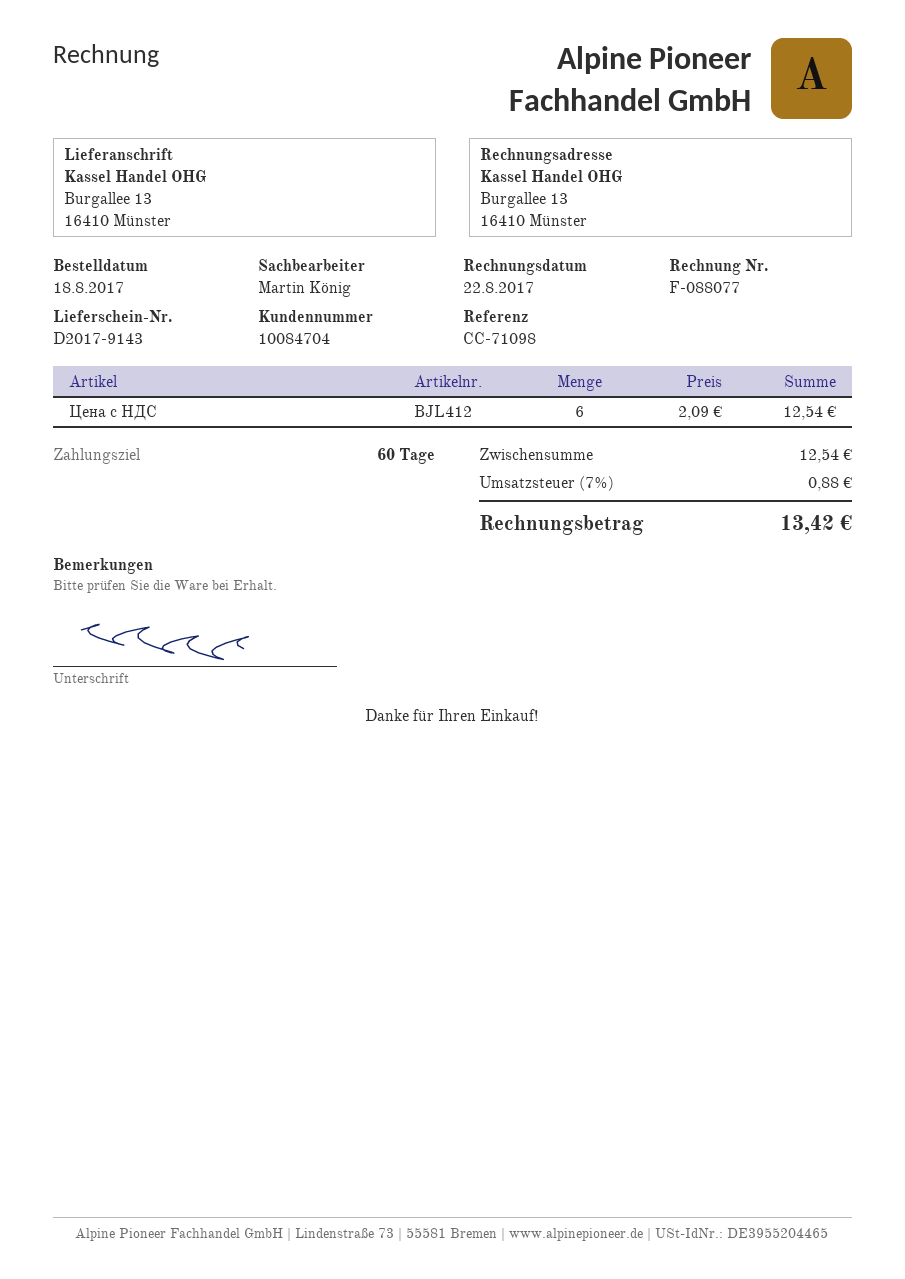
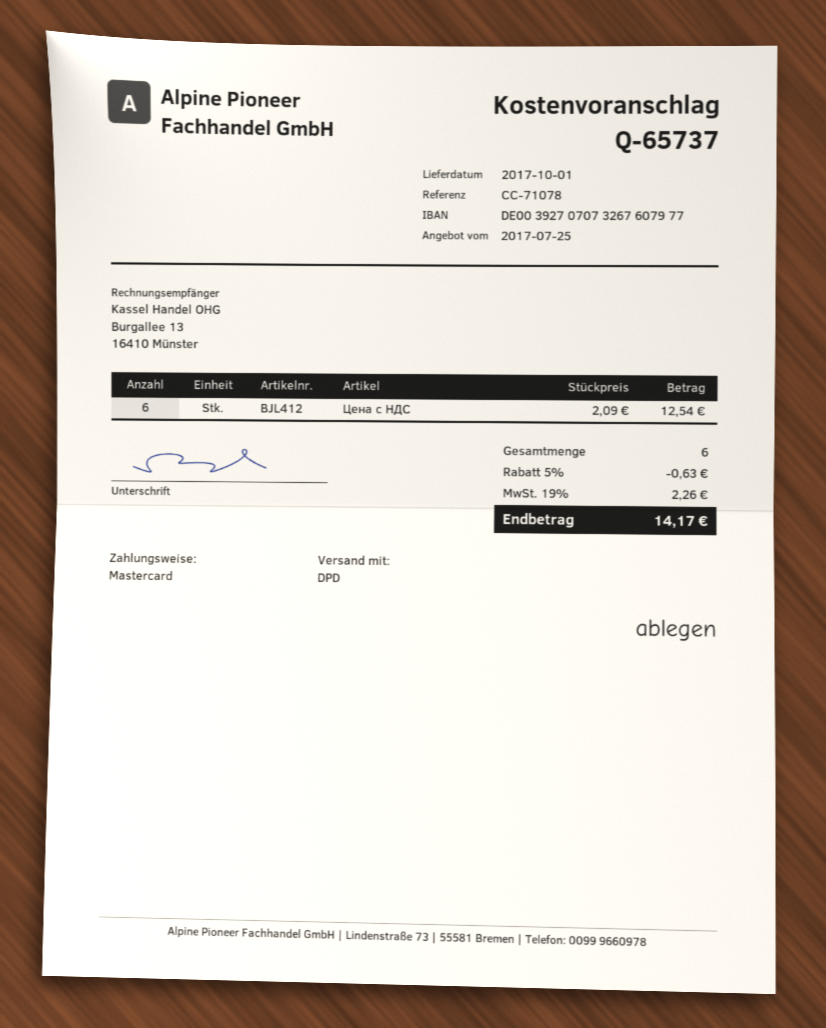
reference: CC-71098 -> CC-71078
discount: none -> 5% = 0.63
tax: 7% = 0.88 -> 19% = 2.26
total: 13.42 -> 14.17

